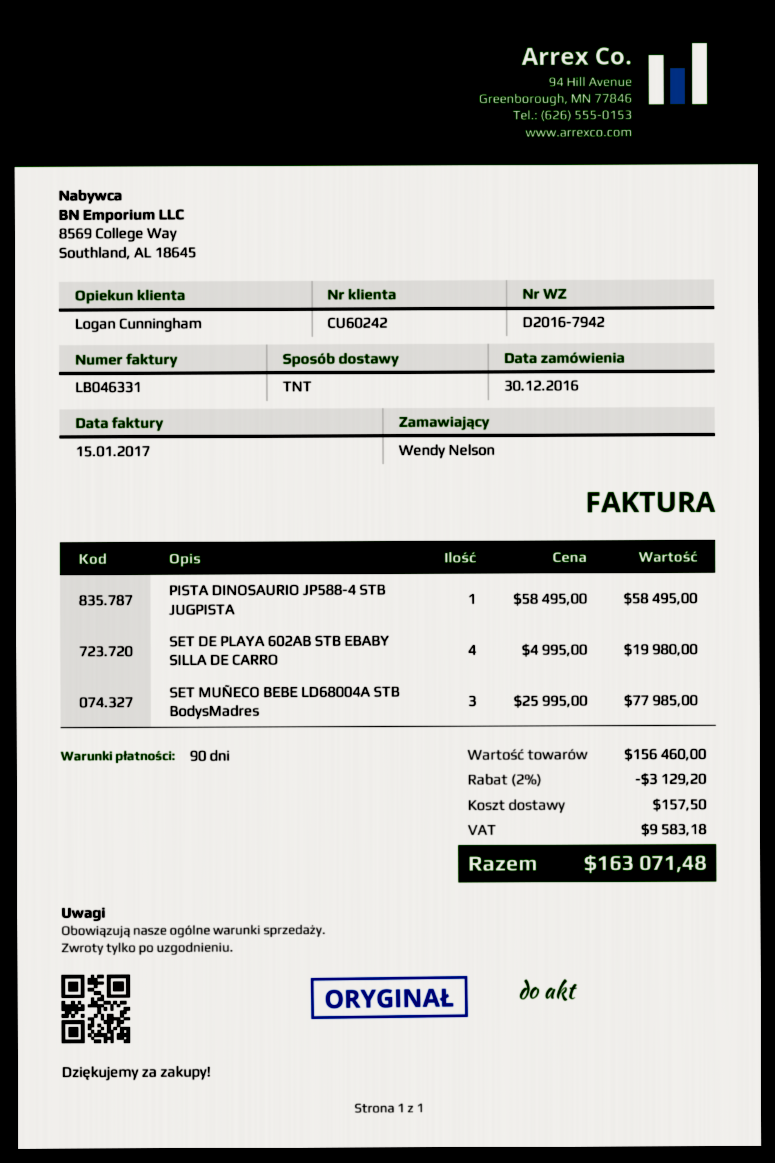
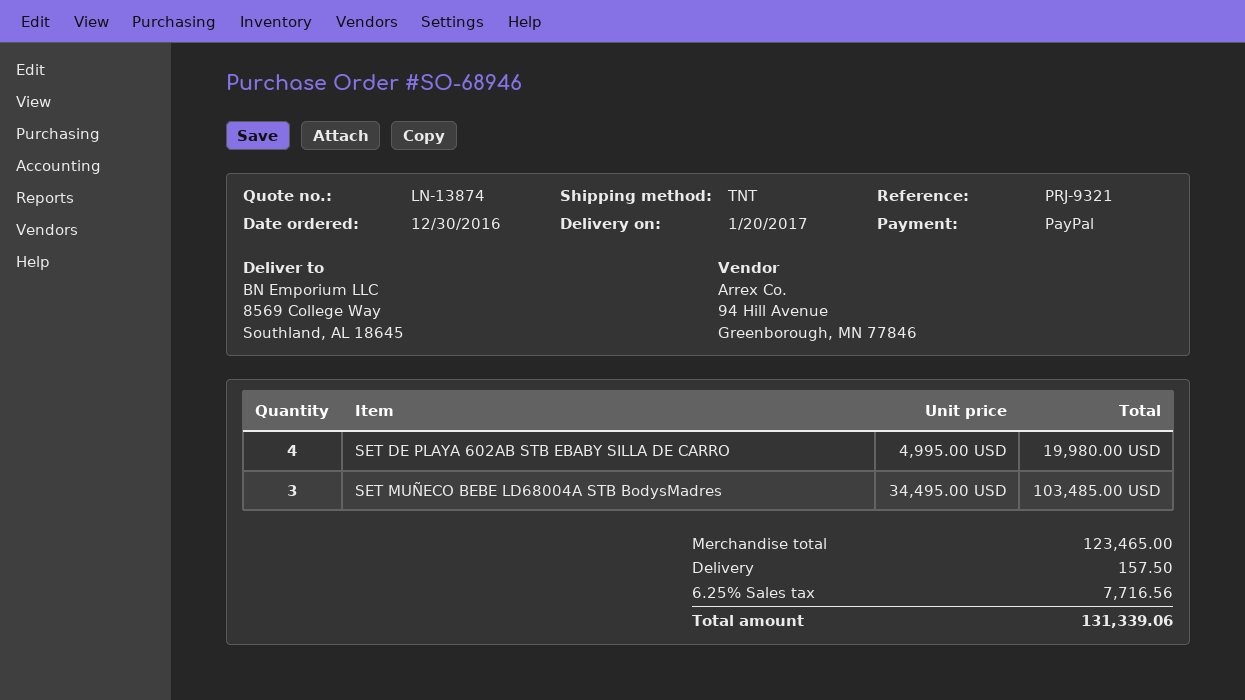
PISTA DINOSAURIO JP588-4 STB JUGPISTA: 1 x 58495.00 = 58495.00 -> none
SET MUÑECO BEBE LD68004A STB BodysMadres: 3 x 25995.00 = 77985.00 -> 3 x 34495.00 = 103485.00
subtotal: 156460.00 -> 123465.00
discount: 2% = 3129.20 -> none
tax: 9583.18 -> 7716.56
total: 163071.48 -> 131339.06

